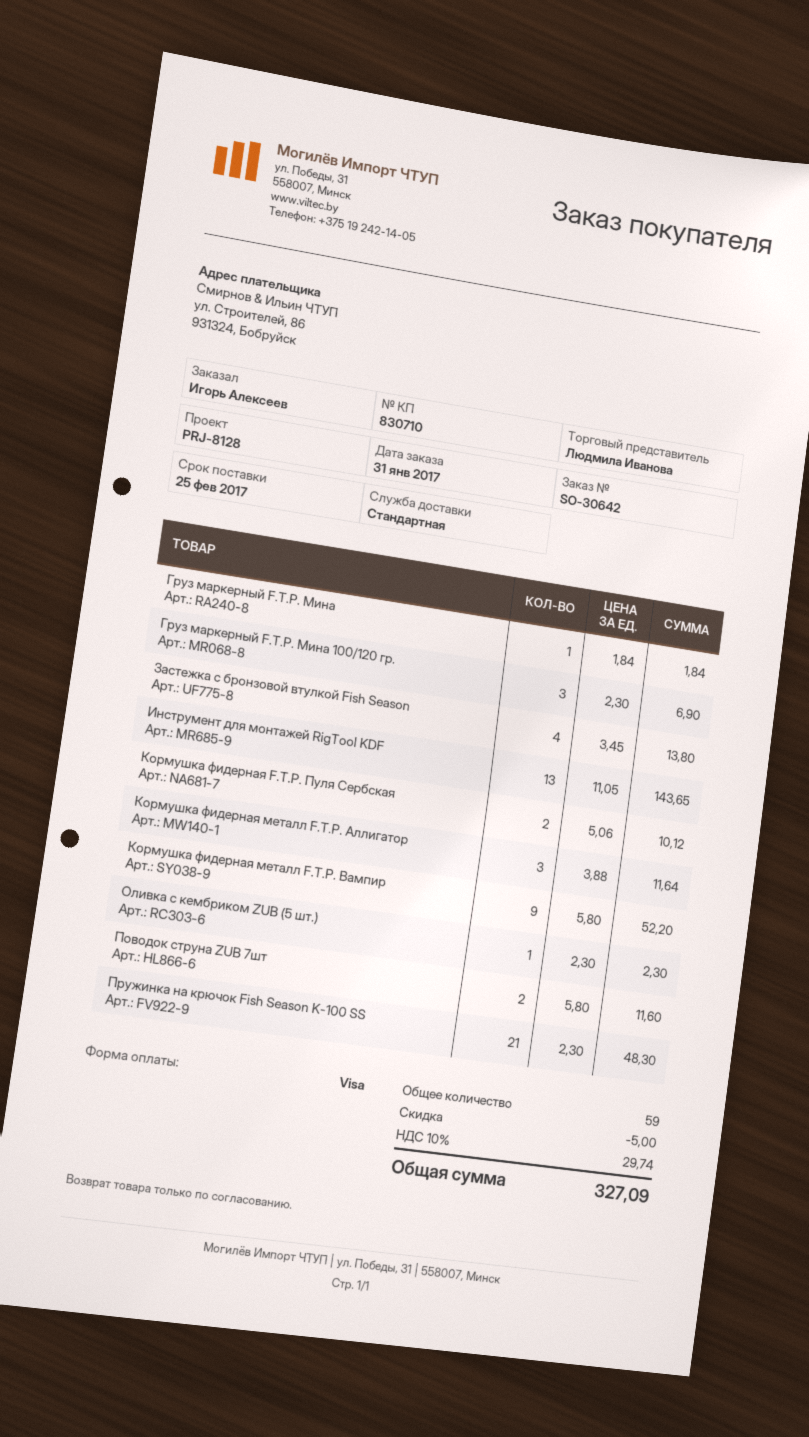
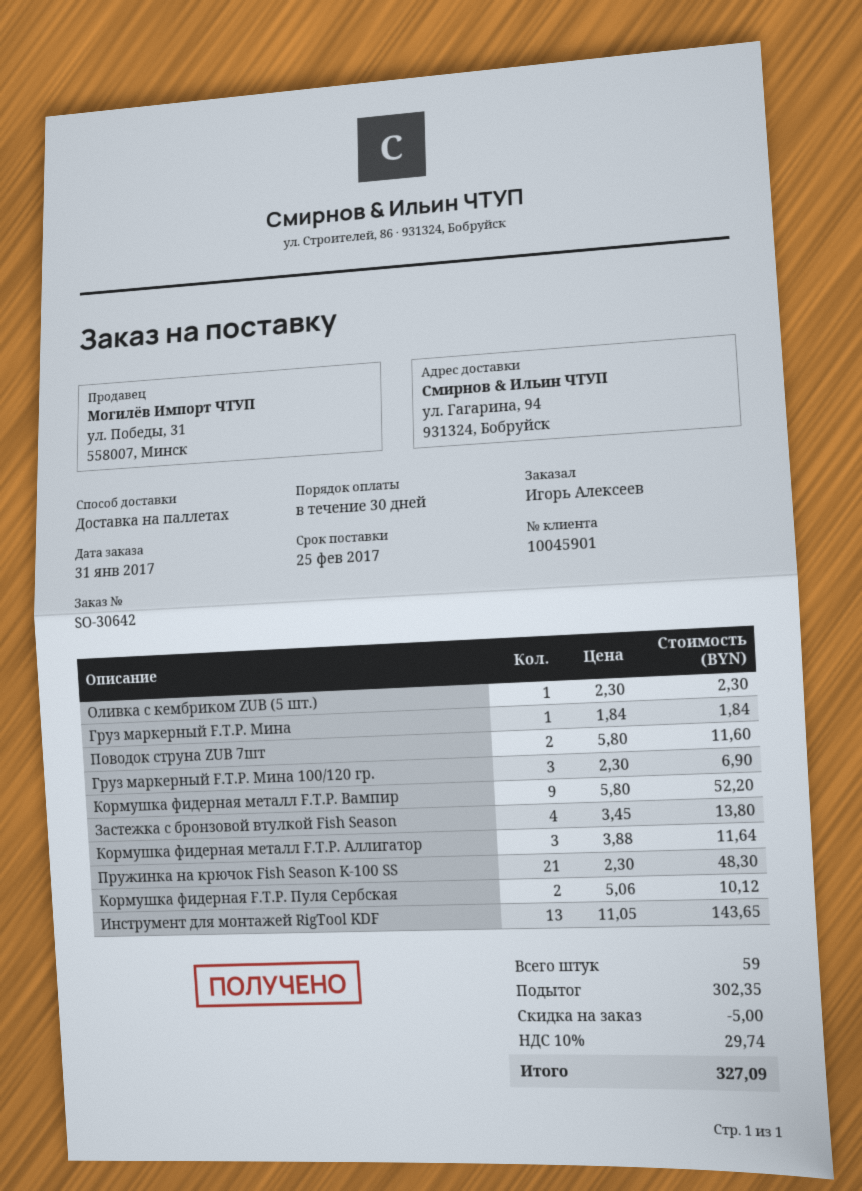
shipping method: standard -> pallet freight

